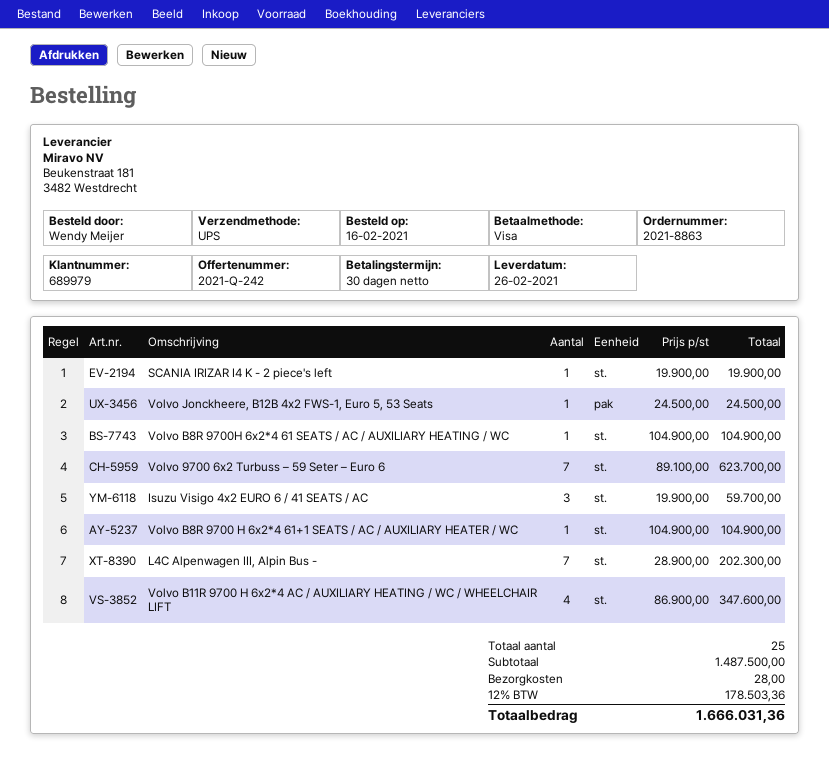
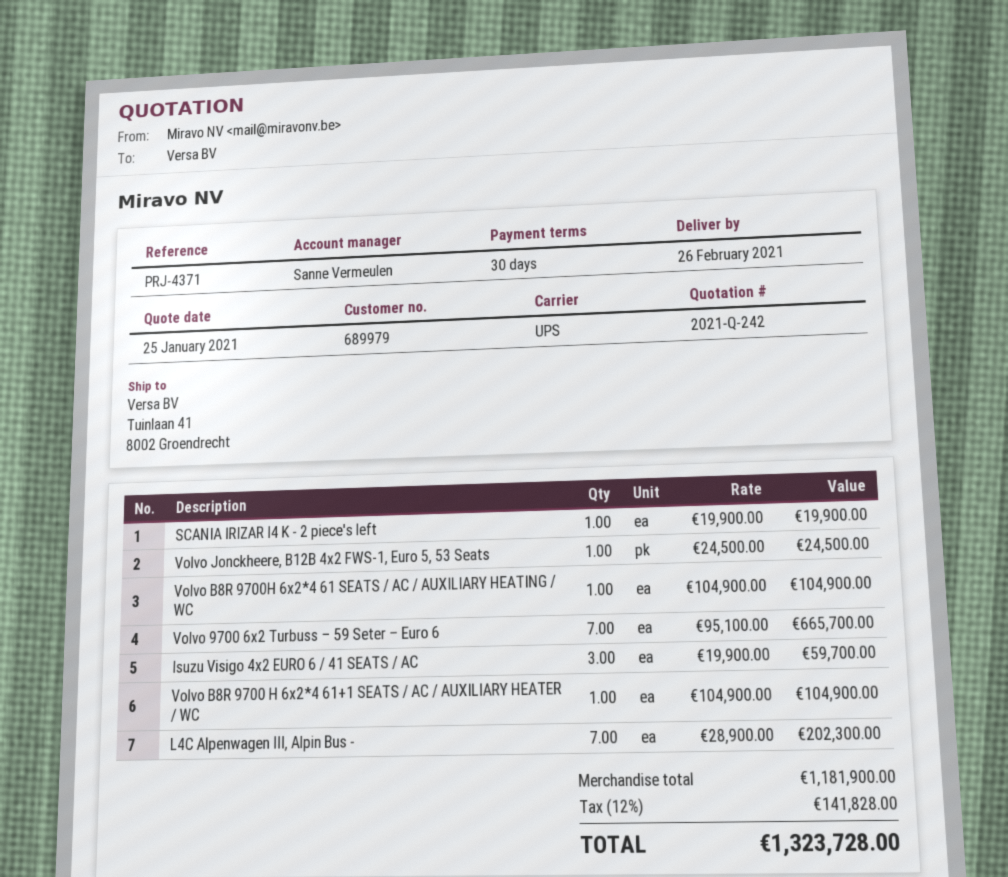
Volvo 9700 6x2 Turbuss – 59 Seter – Euro 6: 7 x 89100.00 = 623700.00 -> 7 x 95100.00 = 665700.00
Volvo B11R 9700 H 6x2*4 AC / AUXILIARY HEATING / WC / WHEELCHAIR LIFT: 4 x 86900.00 = 347600.00 -> none
subtotal: 1487500.00 -> 1181900.00
shipping: 28.00 -> none
tax: 12% = 178503.36 -> 12% = 141828.00
total: 1666031.36 -> 1323728.00

